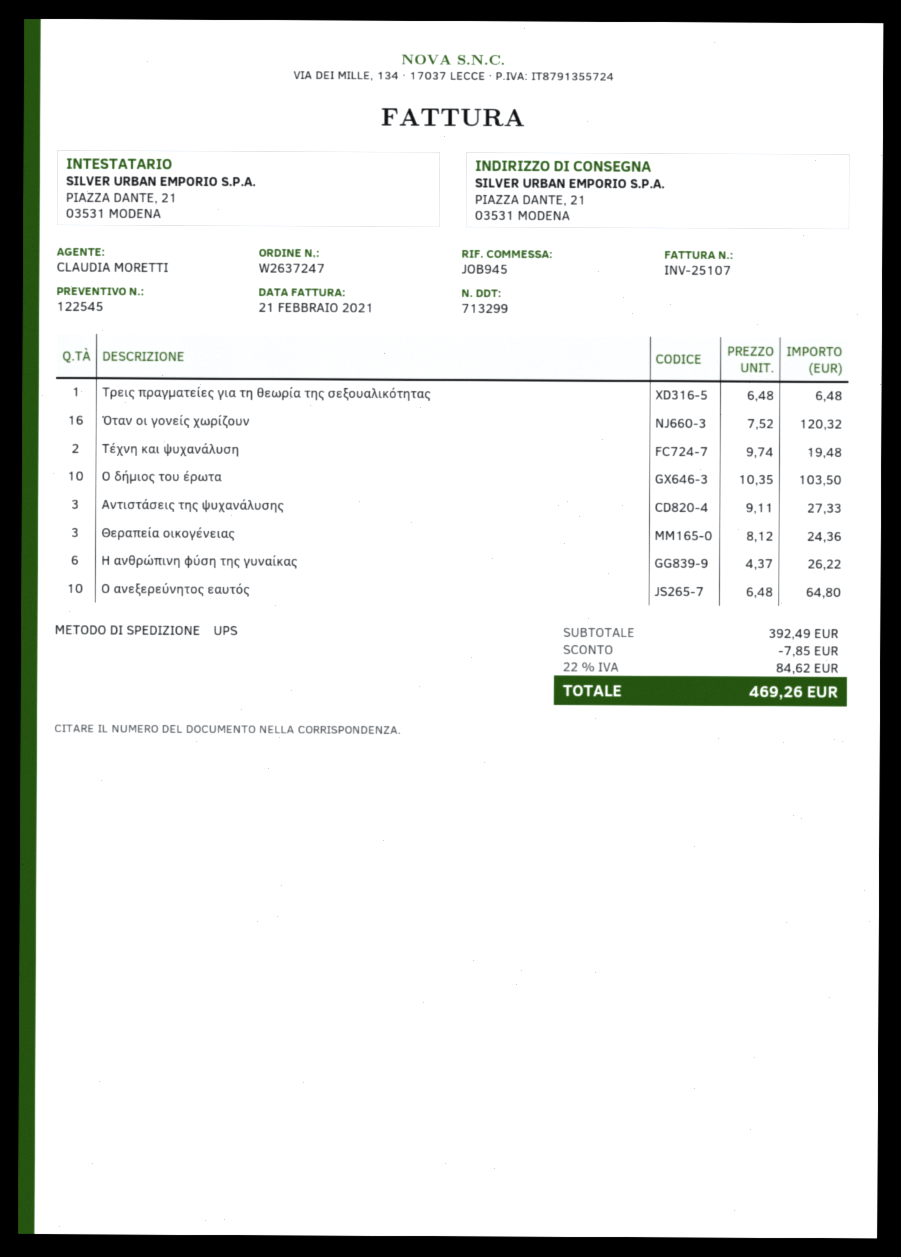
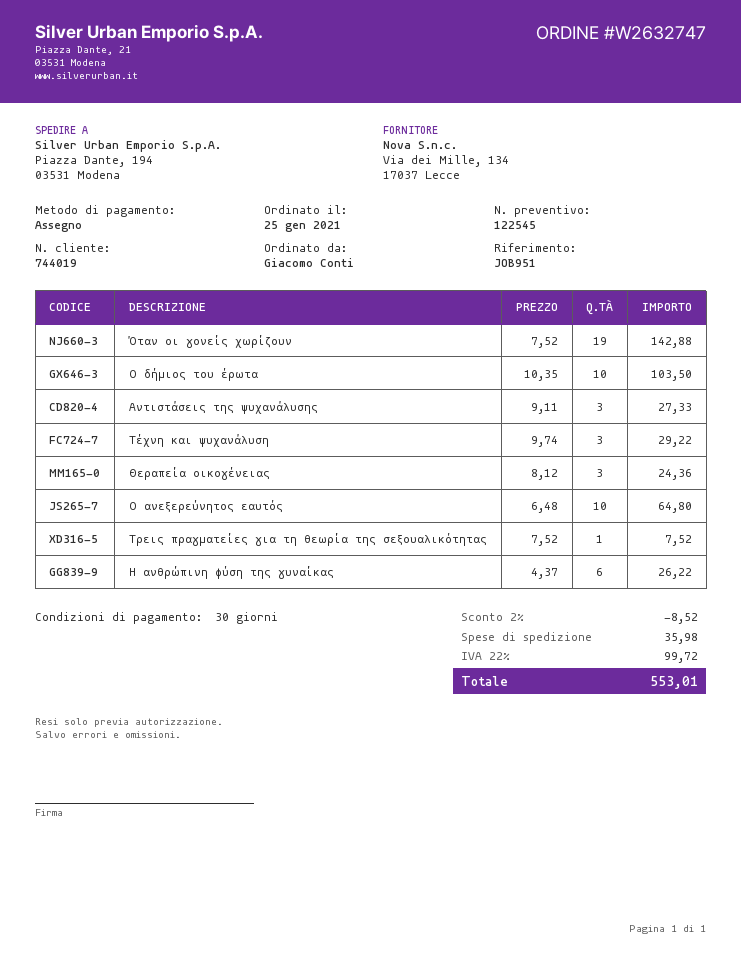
order number: W2637247 -> W2632747
reference: JOB945 -> JOB951
ship to: PIAZZA DANTE, 21, 03531 MODENA -> Piazza Dante, 194, 03531 Modena
Τρεις πραγματείες για τη θεωρία της σεξουαλικότητας: 1 x 6.48 = 6.48 -> 1 x 7.52 = 7.52
Όταν οι γονείς χωρίζουν: 16 x 7.52 = 120.32 -> 19 x 7.52 = 142.88
Τέχνη και ψυχανάλυση: 2 x 9.74 = 19.48 -> 3 x 9.74 = 29.22
discount: 7.85 -> 8.52
shipping: none -> 35.98
tax: 22% = 84.62 -> 22% = 99.72
total: 469.26 -> 553.01

